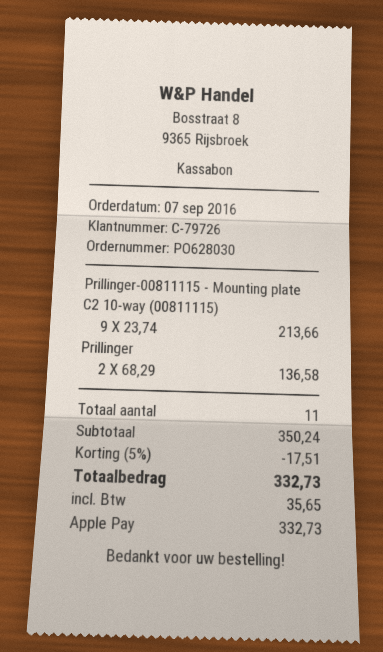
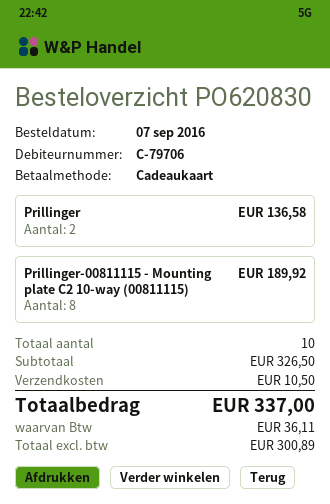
order number: PO628030 -> PO620830
customer number: C-79726 -> C-79706
payment method: Apple Pay -> gift card
Prillinger-00811115 - Mounting plate C2 10-way (00811115): 9 for 213.66 -> 8 for 189.92
total quantity: 11 -> 10
subtotal: 350.24 -> 326.50
discount: 5% = 17.51 -> none
shipping: none -> 10.50
tax: 35.65 -> 36.11
total: 332.73 -> 337.00

